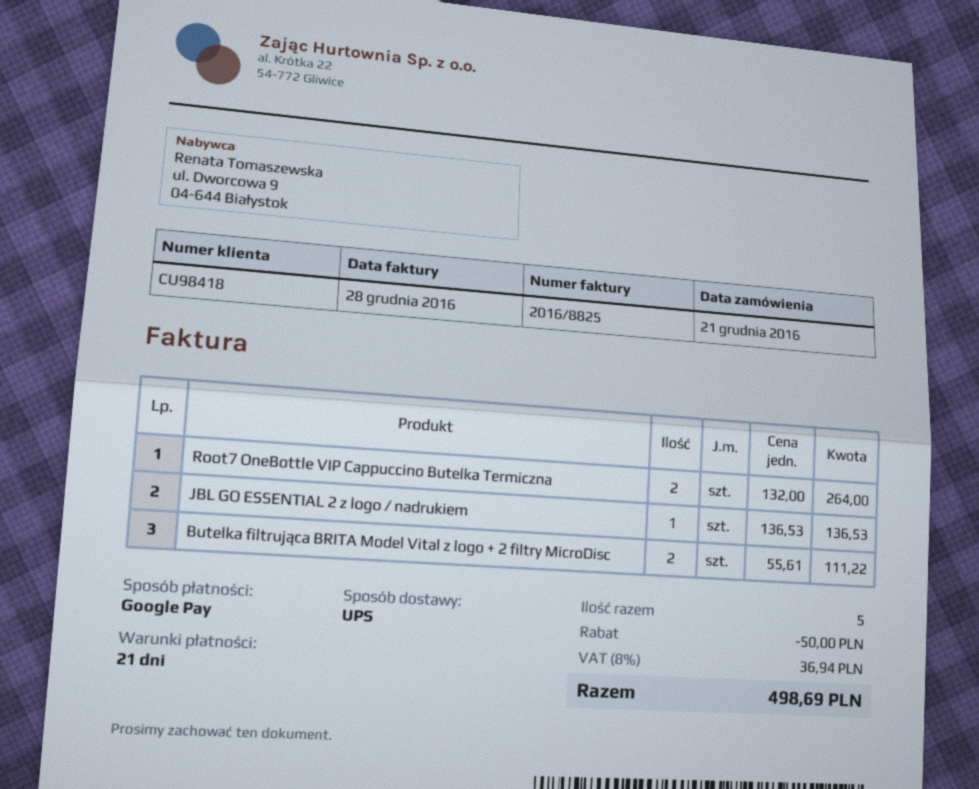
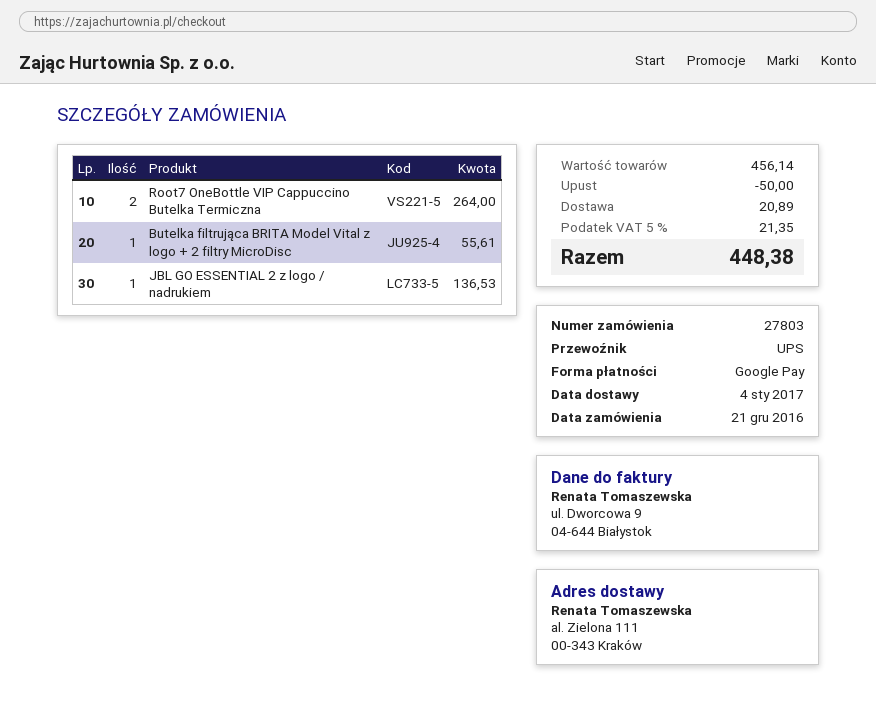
Butelka filtrująca BRITA Model Vital z logo + 2 filtry MicroDisc: 2 for 111.22 -> 1 for 55.61
shipping: none -> 20.89
tax: 8% = 36.94 -> 5% = 21.35
total: 498.69 -> 448.38

